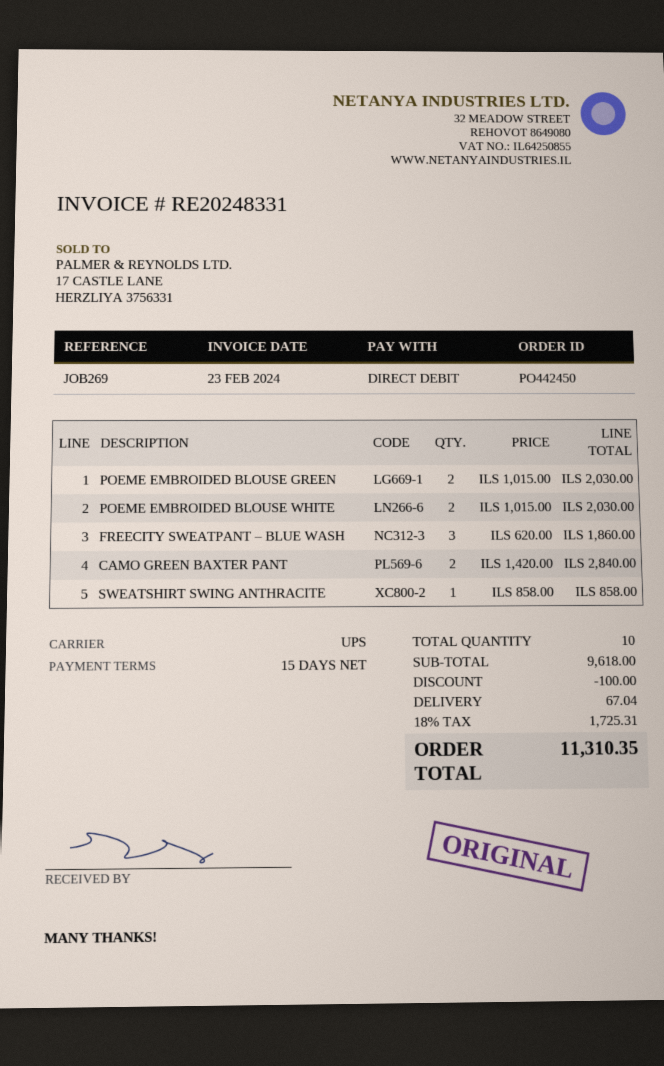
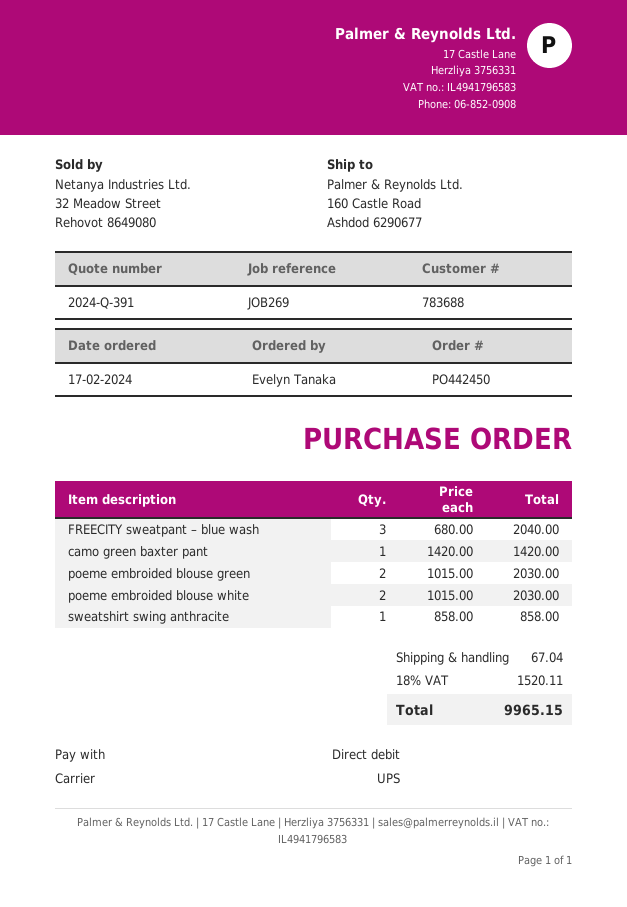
FREECITY SWEATPANT – BLUE WASH: 3 x 620.00 = 1860.00 -> 3 x 680.00 = 2040.00
CAMO GREEN BAXTER PANT: 2 x 1420.00 = 2840.00 -> 1 x 1420.00 = 1420.00
discount: 100.00 -> none
tax: 18% = 1725.31 -> 18% = 1520.11
total: 11310.35 -> 9965.15

